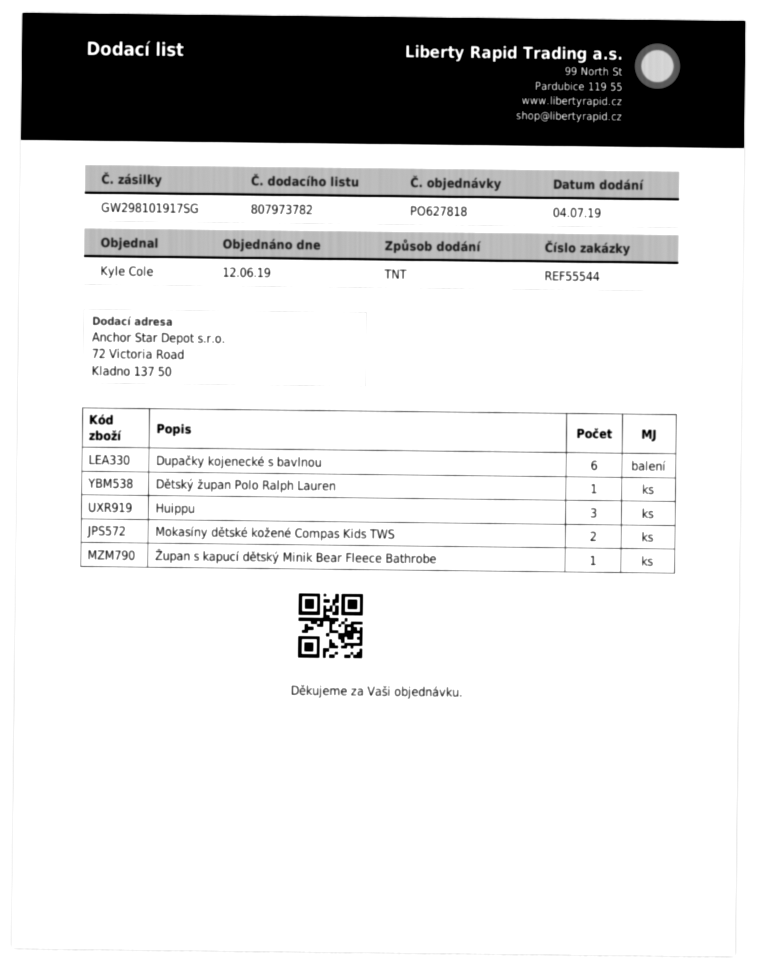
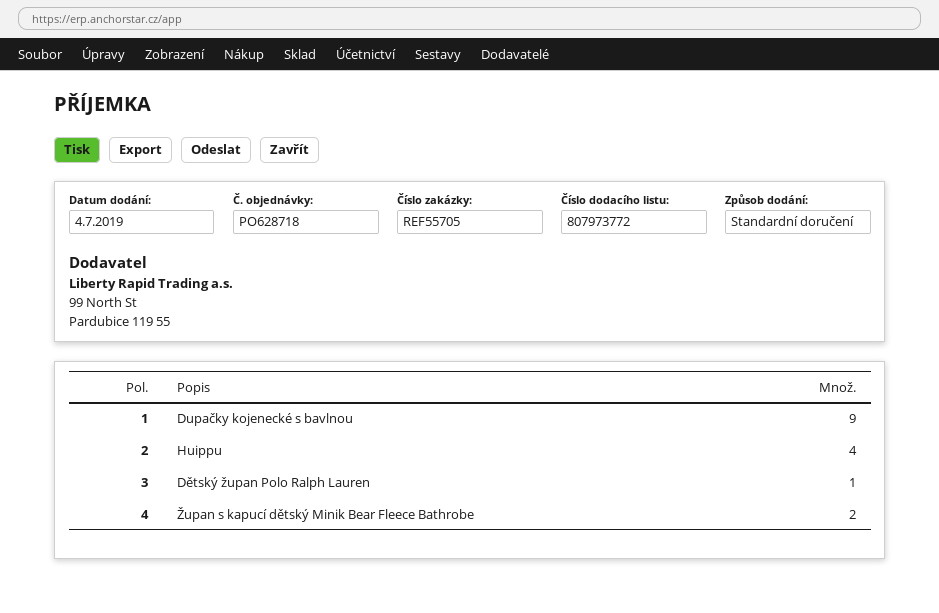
order number: PO627818 -> PO628718
delivery note number: 807973782 -> 807973772
reference: REF55544 -> REF55705
shipping method: TNT -> standard
Dupačky kojenecké s bavlnou: 6 -> 9
Huippu: 3 -> 4
Mokasíny dětské kožené Compas Kids TWS: 2 -> none
Župan s kapucí dětský Minik Bear Fleece Bathrobe: 1 -> 2

